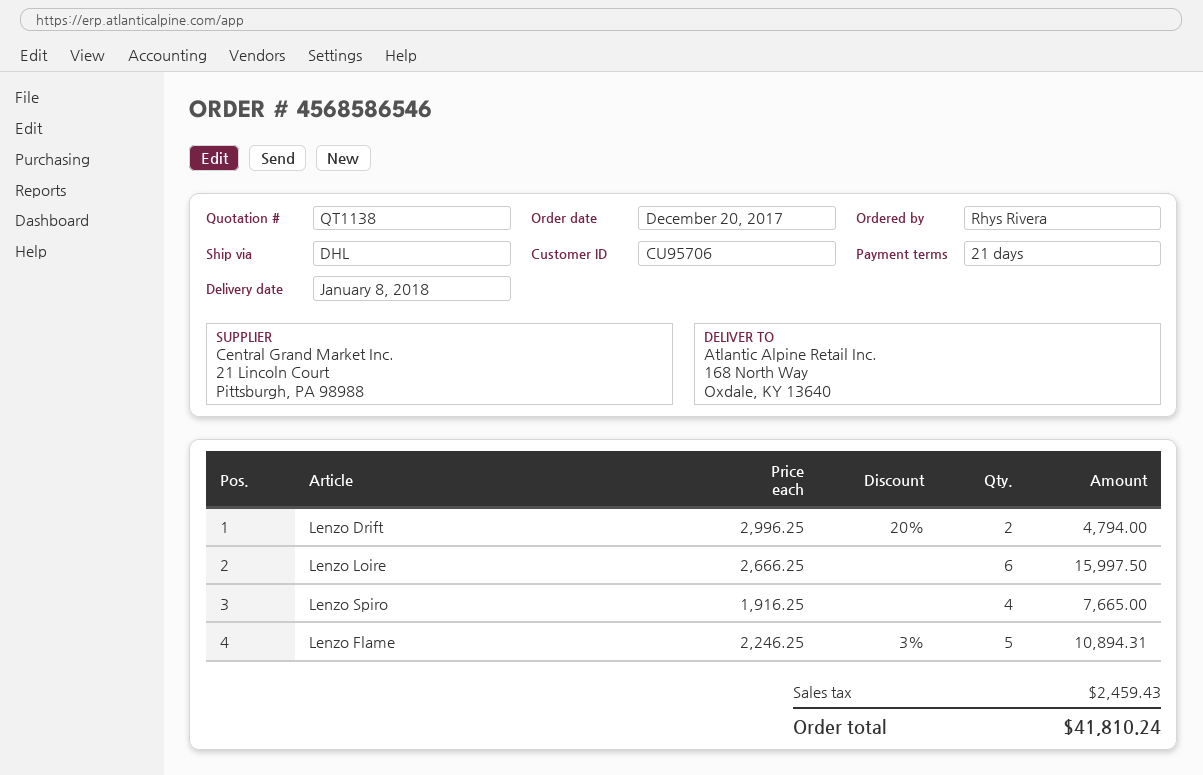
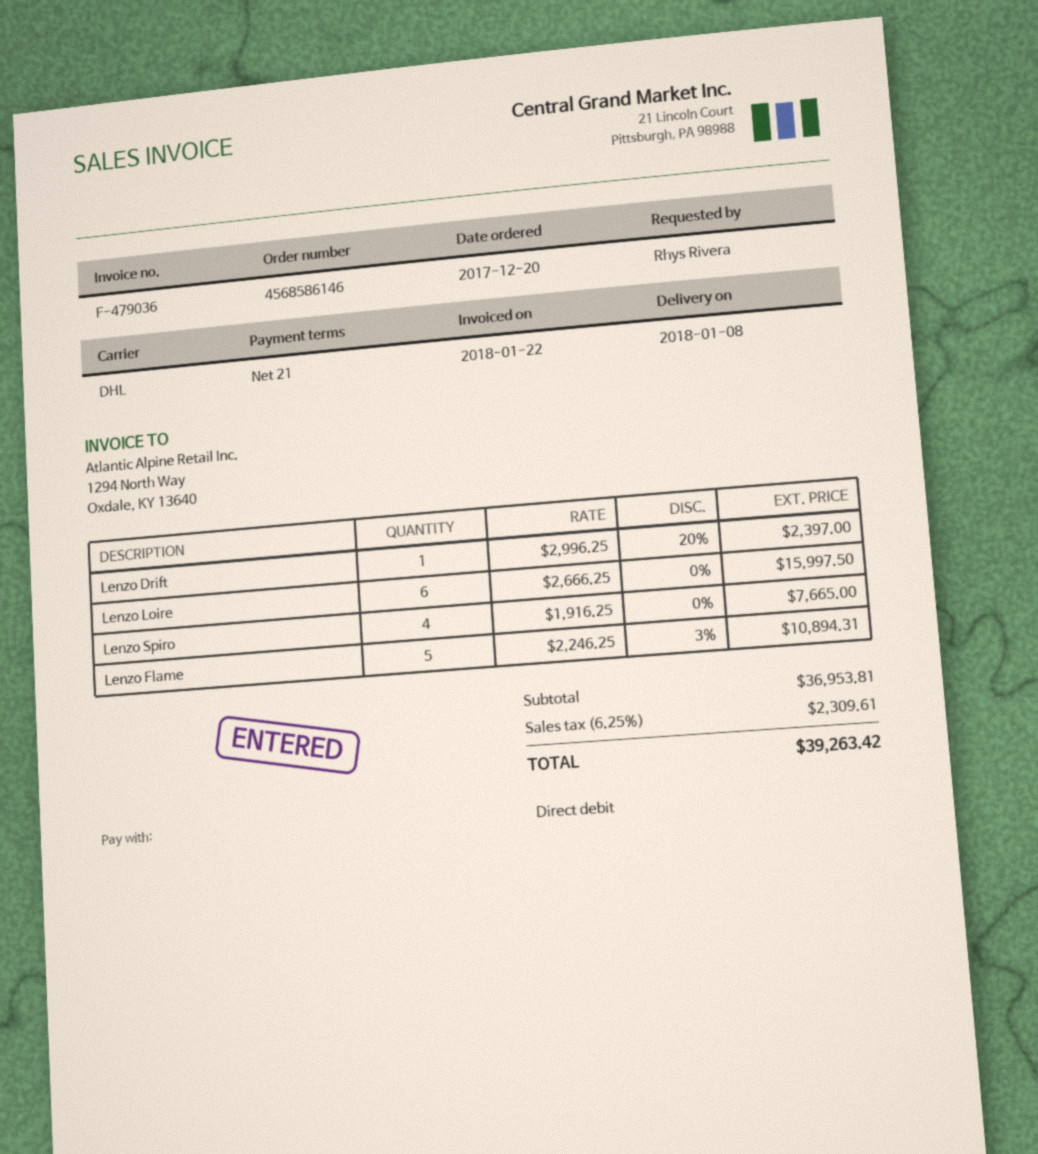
order number: 4568586546 -> 4568586146
Lenzo Drift: 2 x 2996.25 - 20% = 4794.00 -> 1 x 2996.25 - 20% = 2397.00
tax: 2459.43 -> 2309.61
total: 41810.24 -> 39263.42

